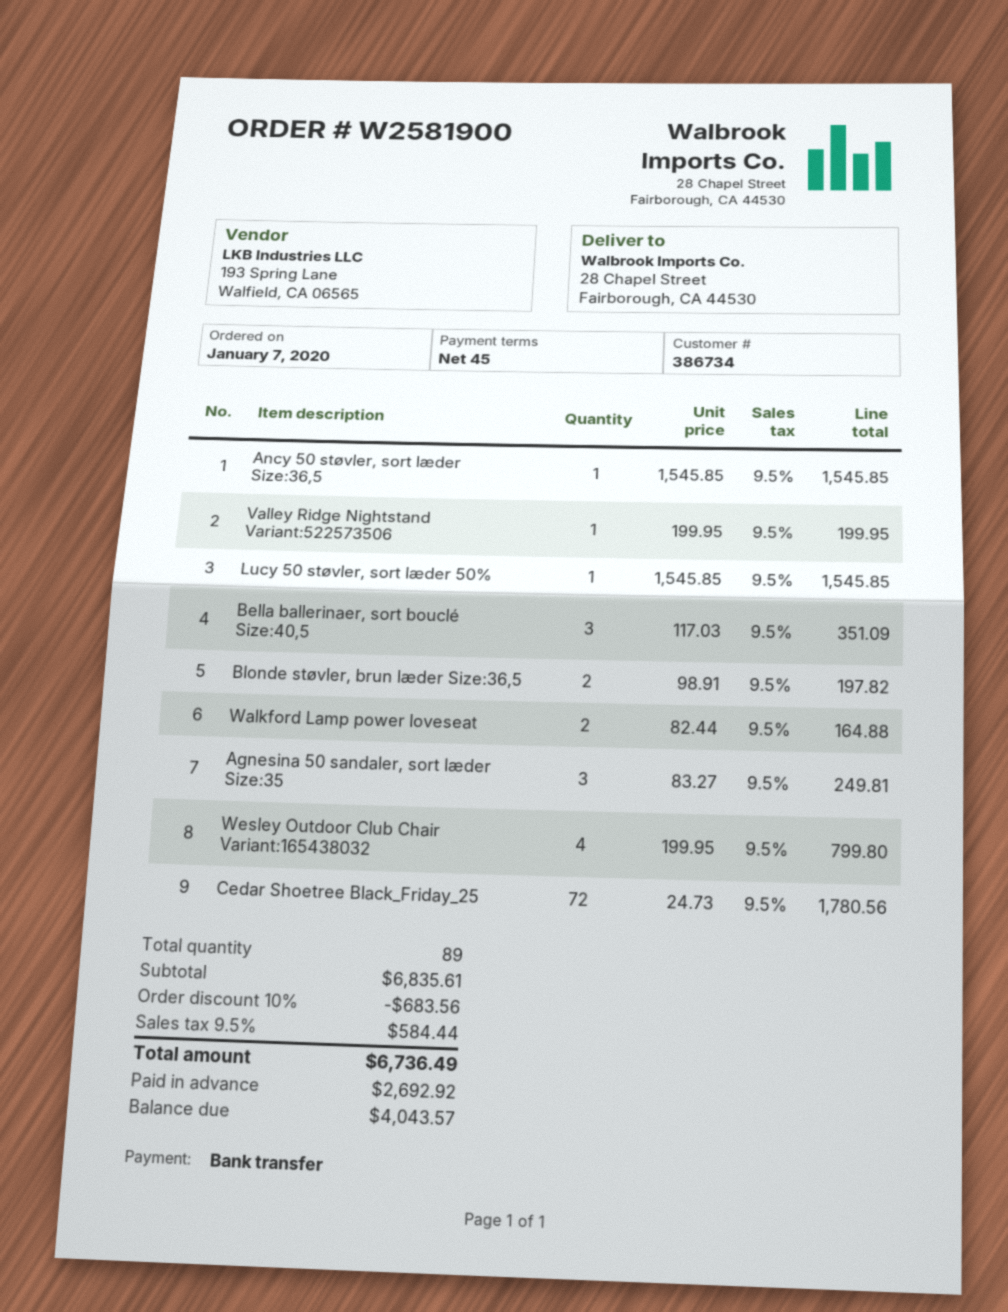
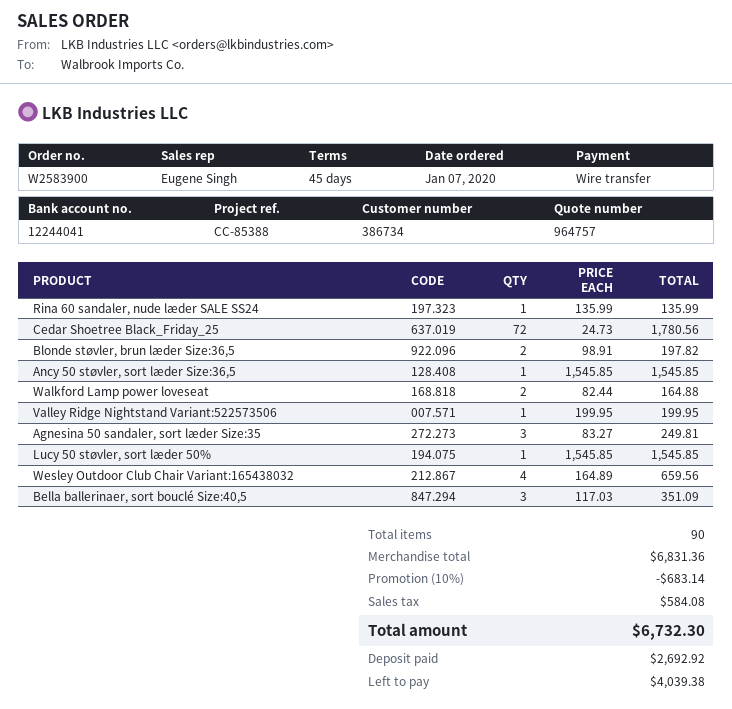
order number: W2581900 -> W2583900
Wesley Outdoor Club Chair Variant:165438032: 4 x 199.95 = 799.80 -> 4 x 164.89 = 659.56
Rina 60 sandaler, nude læder SALE SS24: none -> 1 x 135.99 = 135.99
total quantity: 89 -> 90
subtotal: 6835.61 -> 6831.36
discount: 10% = 683.56 -> 10% = 683.14
tax: 584.44 -> 584.08
total: 6736.49 -> 6732.30
balance: 4043.57 -> 4039.38

